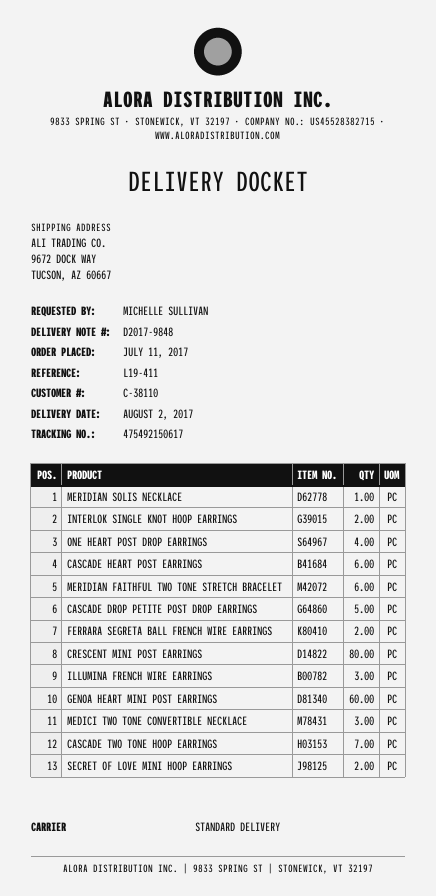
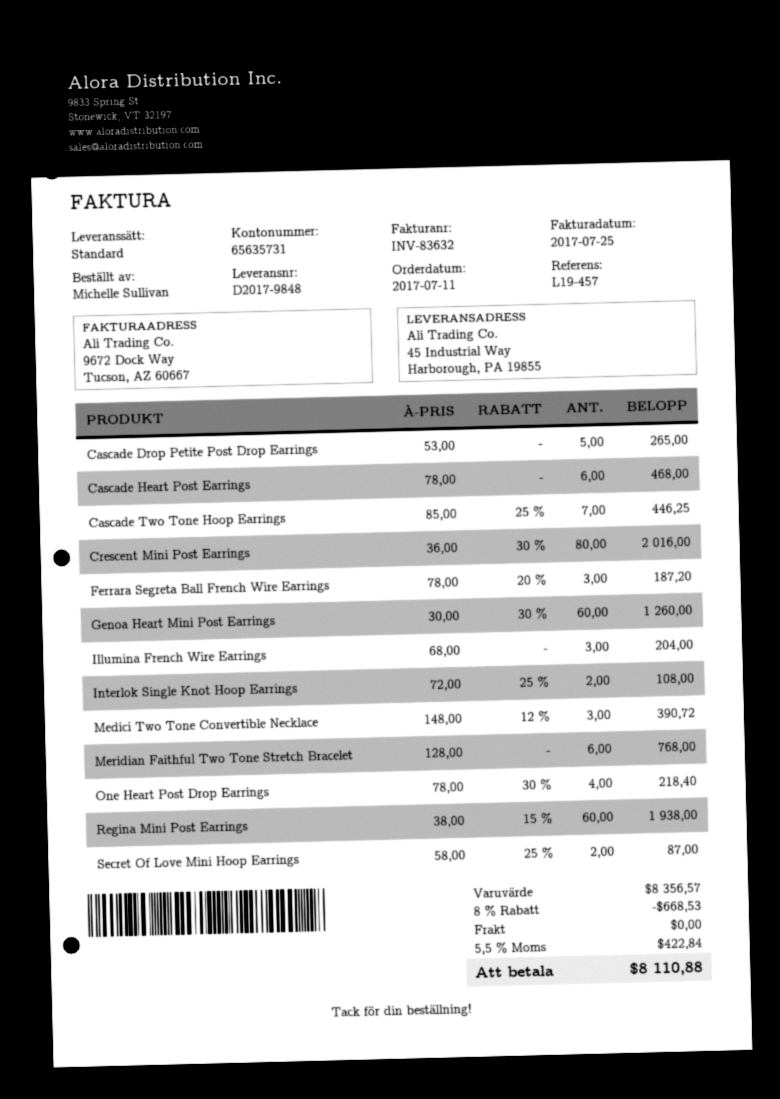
reference: L19-411 -> L19-457
ship to: 9672 DOCK WAY, TUCSON, AZ 60667 -> 45 Industrial Way, Harborough, PA 19855
MERIDIAN SOLIS NECKLACE: 1 -> none
FERRARA SEGRETA BALL FRENCH WIRE EARRINGS: 2 -> 3
Regina Mini Post Earrings: none -> 60

